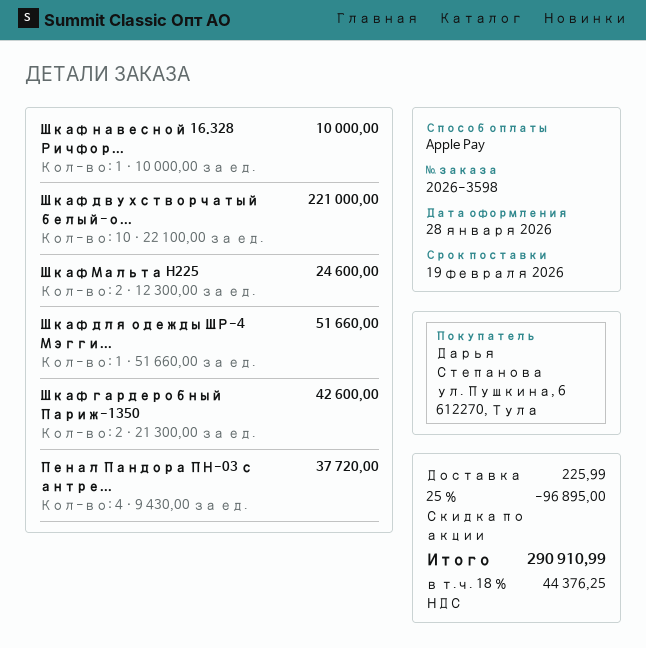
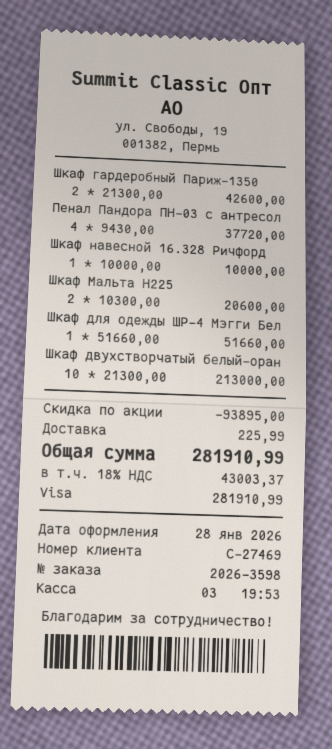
payment method: Apple Pay -> Visa
Шкаф двухстворчатый белый-о...: 10 x 22100.00 = 221000.00 -> 10 x 21300.00 = 213000.00
Шкаф Мальта H225: 2 x 12300.00 = 24600.00 -> 2 x 10300.00 = 20600.00
discount: 96895.00 -> 93895.00
tax: 18% = 44376.25 -> 18% = 43003.37
total: 290910.99 -> 281910.99

